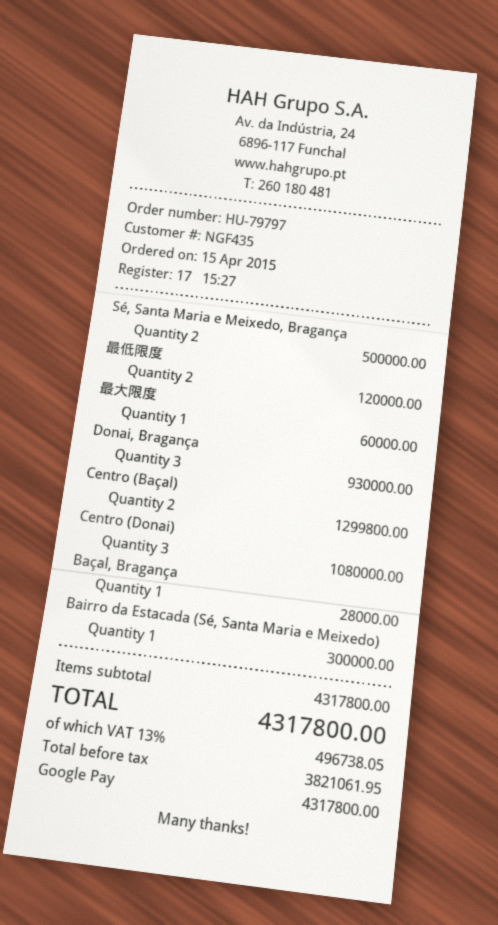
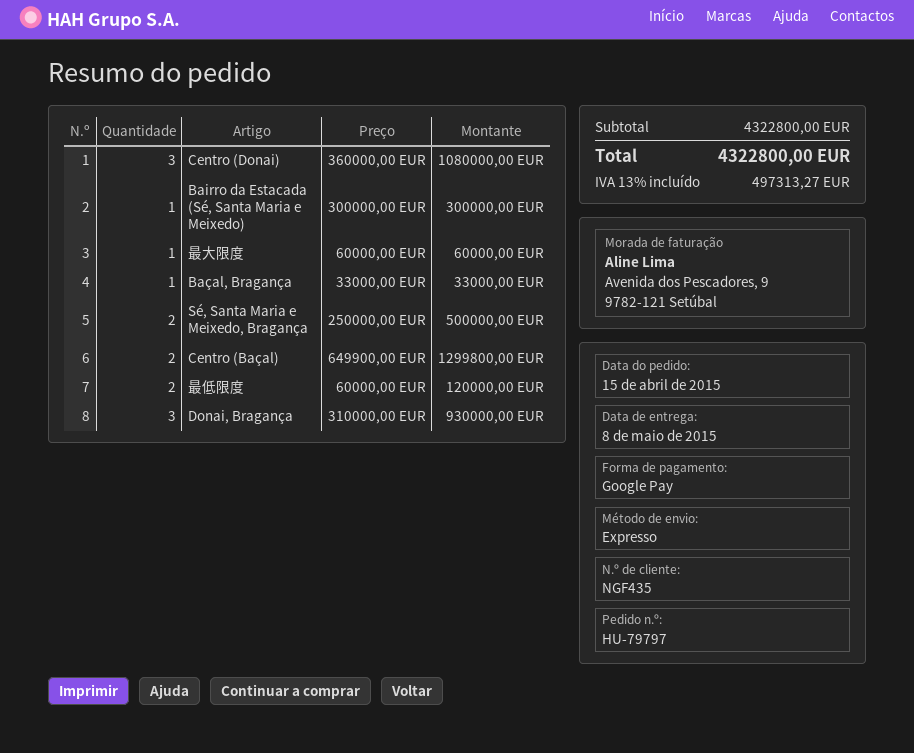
Baçal, Bragança: 1 for 28000.00 -> 1 for 33000.00
subtotal: 4317800.00 -> 4322800.00
tax: 13% = 496738.05 -> 13% = 497313.27
total: 4317800.00 -> 4322800.00

